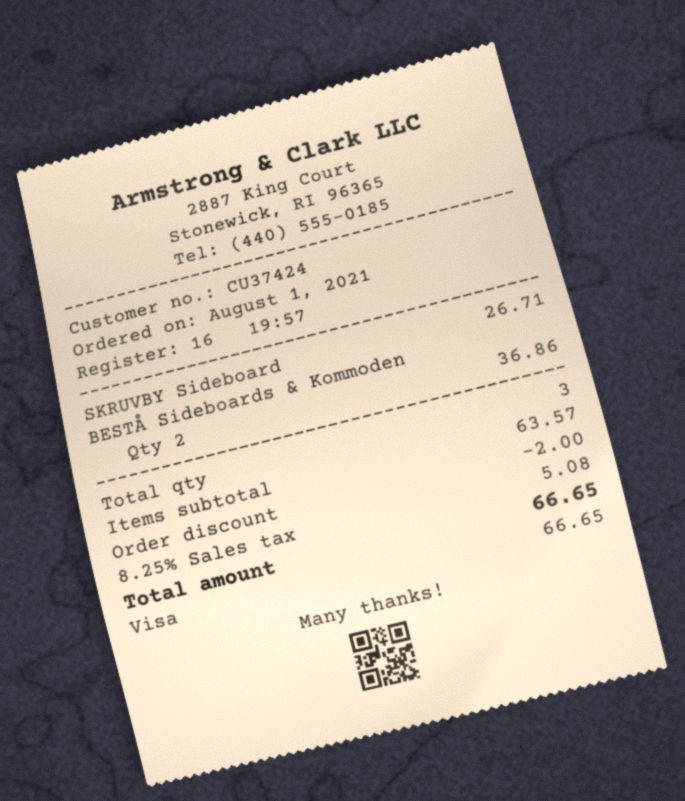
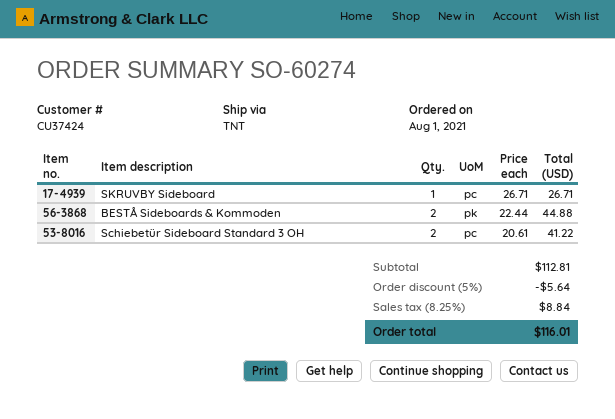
BESTÅ Sideboards & Kommoden: 2 for 36.86 -> 2 for 44.88
Schiebetür Sideboard Standard 3 OH: none -> 2 for 41.22
subtotal: 63.57 -> 112.81
discount: 2.00 -> 5.64
tax: 8.25% = 5.08 -> 8.25% = 8.84
total: 66.65 -> 116.01

